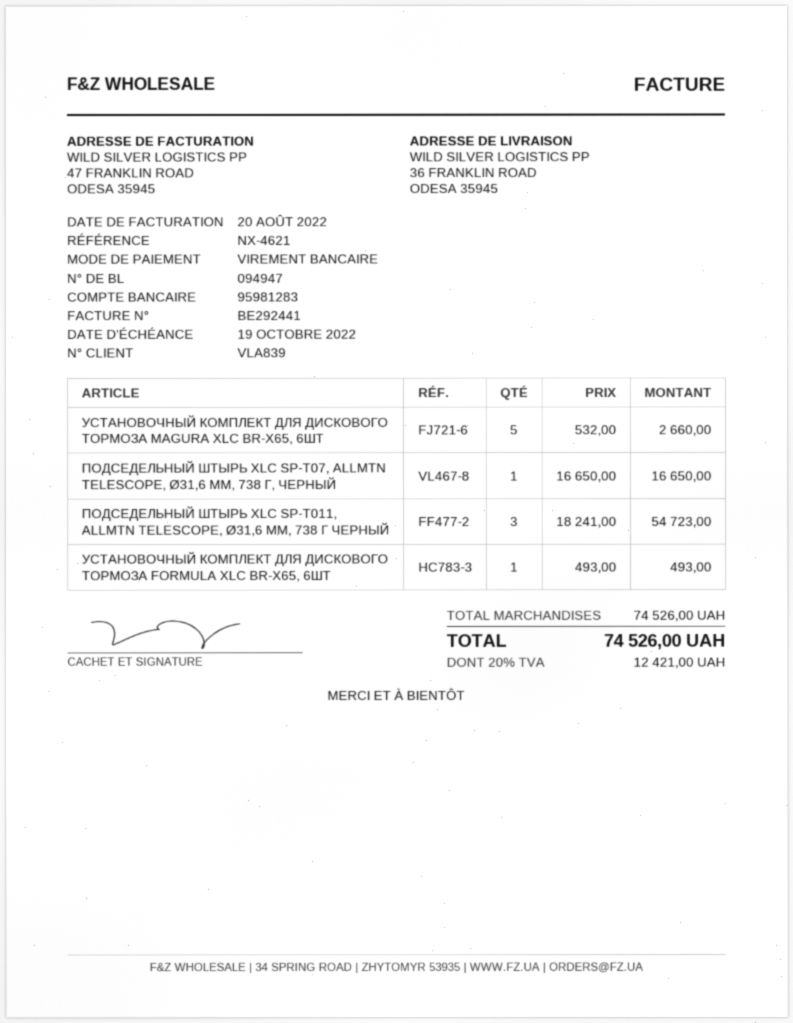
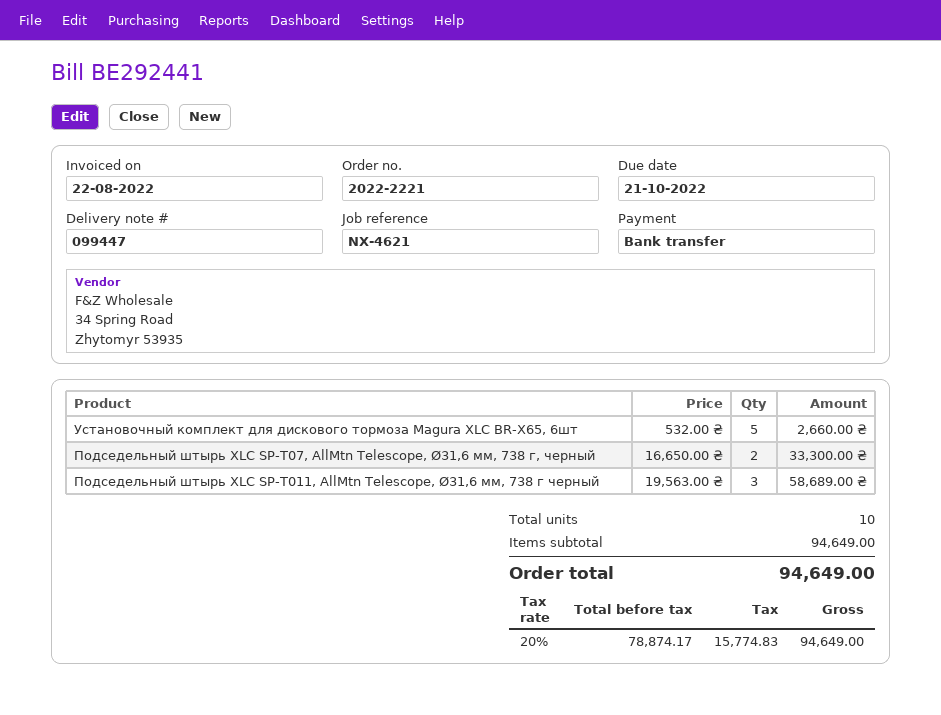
delivery note number: 094947 -> 099447
invoice date: 2022-08-20 -> 2022-08-22
due date: 2022-10-19 -> 2022-10-21
ПОДСЕДЕЛЬНЫЙ ШТЫРЬ XLC SP-T07, ALLMTN TELESCOPE, Ø31,6 ММ, 738 Г, ЧЕРНЫЙ: 1 x 16650.00 = 16650.00 -> 2 x 16650.00 = 33300.00
ПОДСЕДЕЛЬНЫЙ ШТЫРЬ XLC SP-T011, ALLMTN TELESCOPE, Ø31,6 ММ, 738 Г ЧЕРНЫЙ: 3 x 18241.00 = 54723.00 -> 3 x 19563.00 = 58689.00
УСТАНОВОЧНЫЙ КОМПЛЕКТ ДЛЯ ДИСКОВОГО ТОРМОЗА FORMULA XLC BR-X65, 6ШТ: 1 x 493.00 = 493.00 -> none
subtotal: 74526.00 -> 94649.00
tax: 20% = 12421.00 -> 20% = 15774.83
total: 74526.00 -> 94649.00

